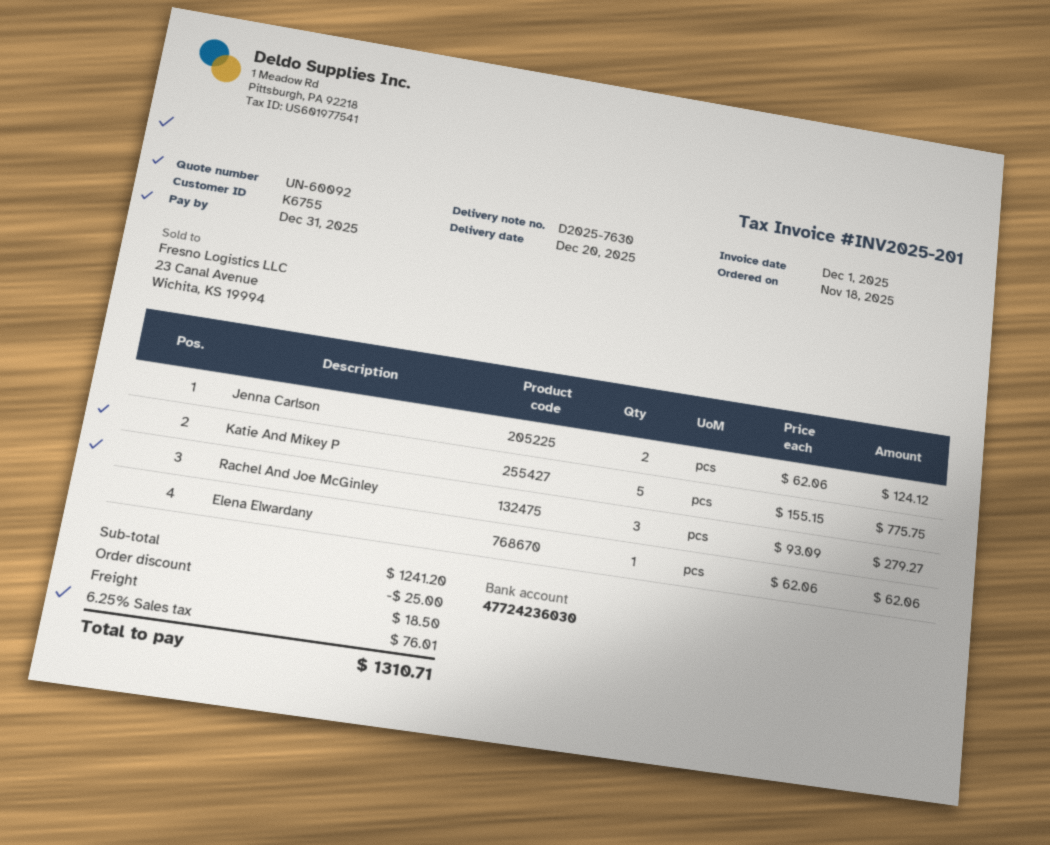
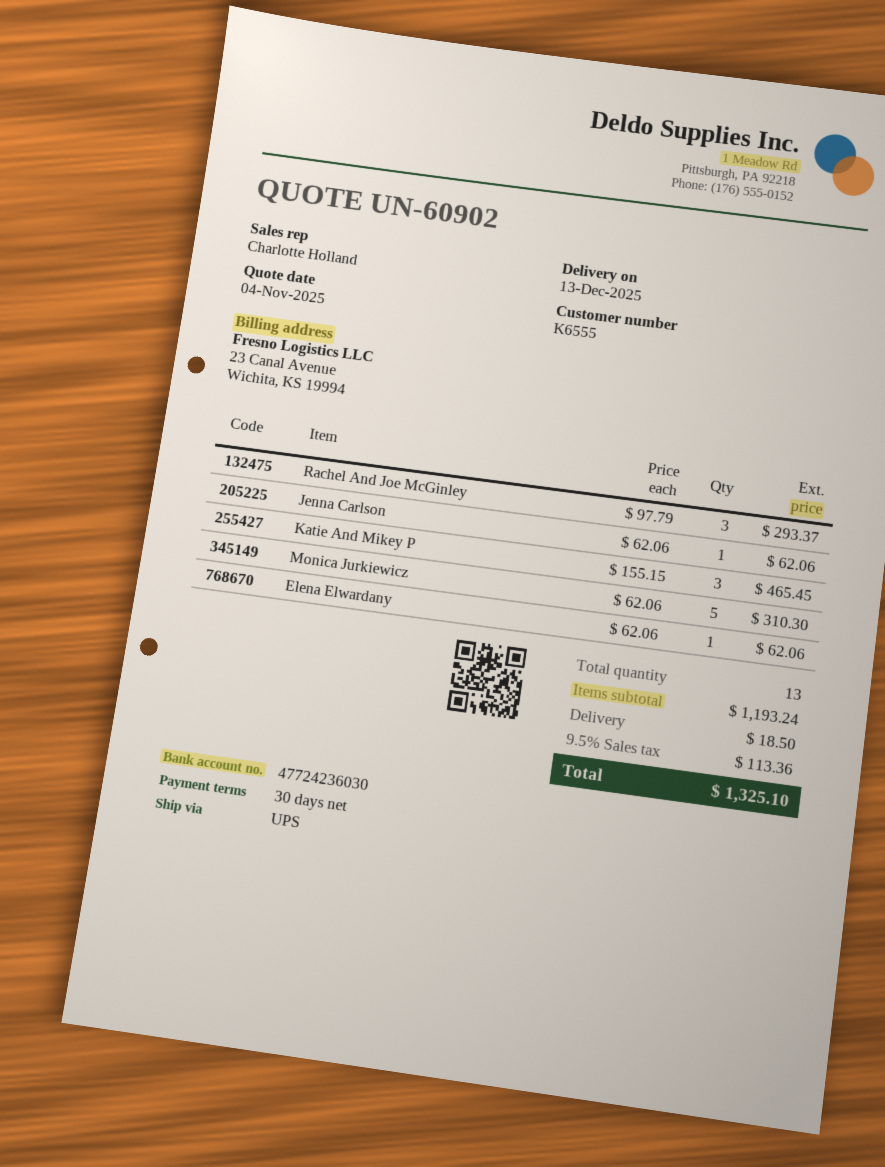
quote number: UN-60092 -> UN-60902
delivery date: 2025-12-20 -> 2025-12-13
customer number: K6755 -> K6555
Jenna Carlson: 2 x 62.06 = 124.12 -> 1 x 62.06 = 62.06
Katie And Mikey P: 5 x 155.15 = 775.75 -> 3 x 155.15 = 465.45
Rachel And Joe McGinley: 3 x 93.09 = 279.27 -> 3 x 97.79 = 293.37
Monica Jurkiewicz: none -> 5 x 62.06 = 310.30
subtotal: 1241.20 -> 1193.24
discount: 25.00 -> none
tax: 6.25% = 76.01 -> 9.5% = 113.36
total: 1310.71 -> 1325.10

